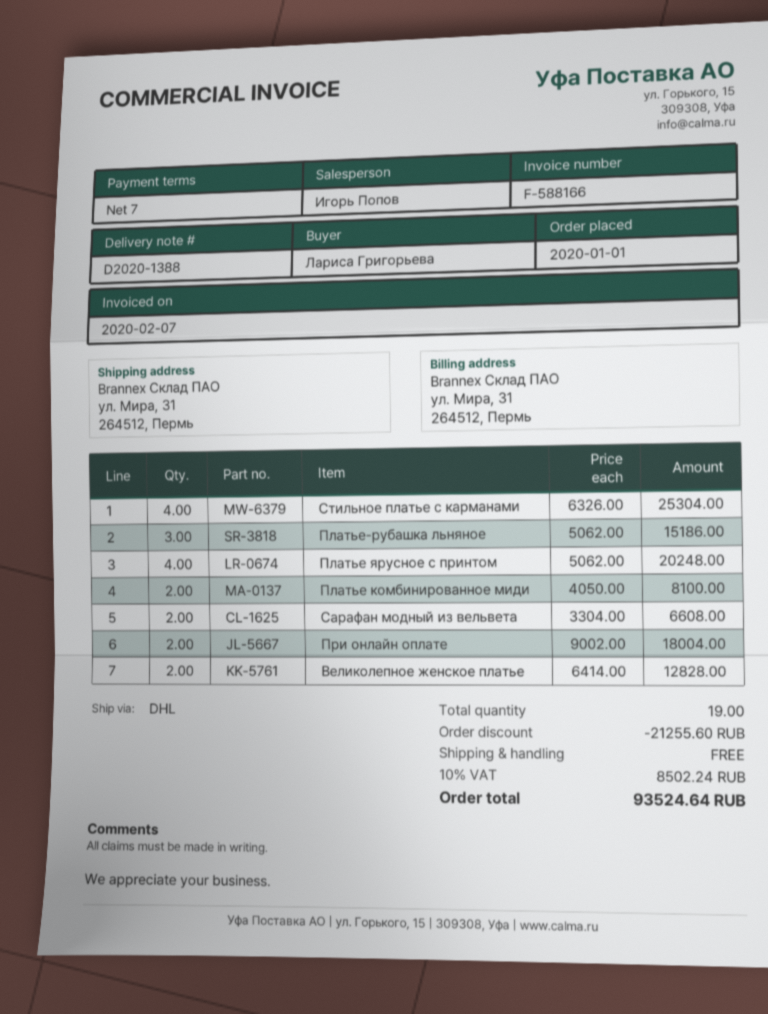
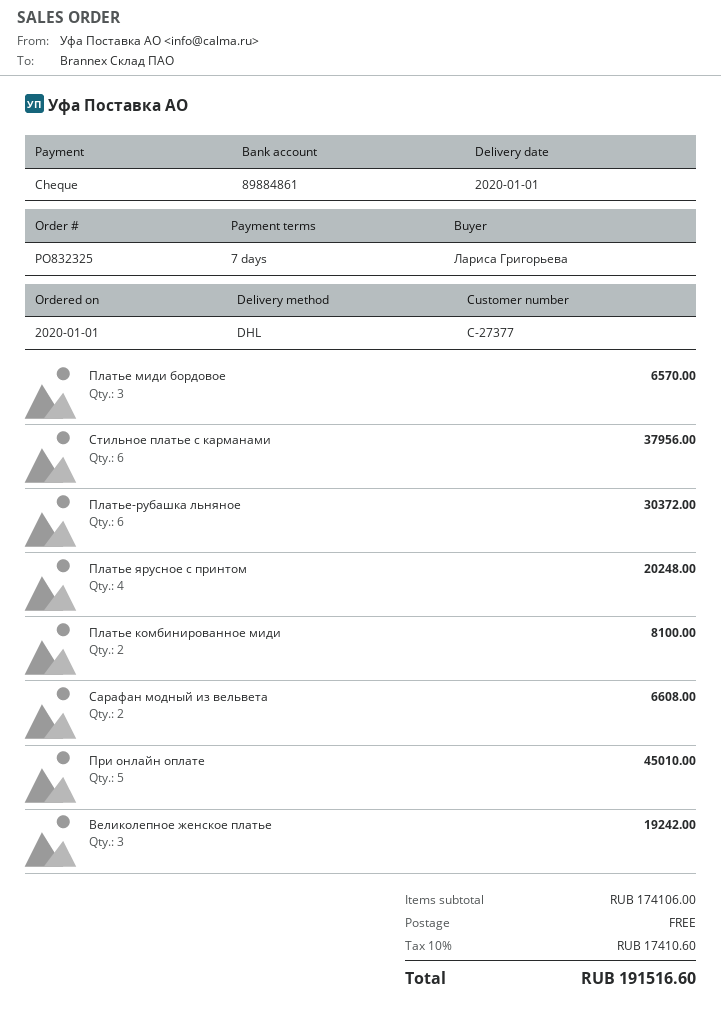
Стильное платье с карманами: 4 for 25304.00 -> 6 for 37956.00
Платье-рубашка льняное: 3 for 15186.00 -> 6 for 30372.00
При онлайн оплате: 2 for 18004.00 -> 5 for 45010.00
Великолепное женское платье: 2 for 12828.00 -> 3 for 19242.00
Платье миди бордовое: none -> 3 for 6570.00
discount: 21255.60 -> none
tax: 10% = 8502.24 -> 10% = 17410.60
total: 93524.64 -> 191516.60

